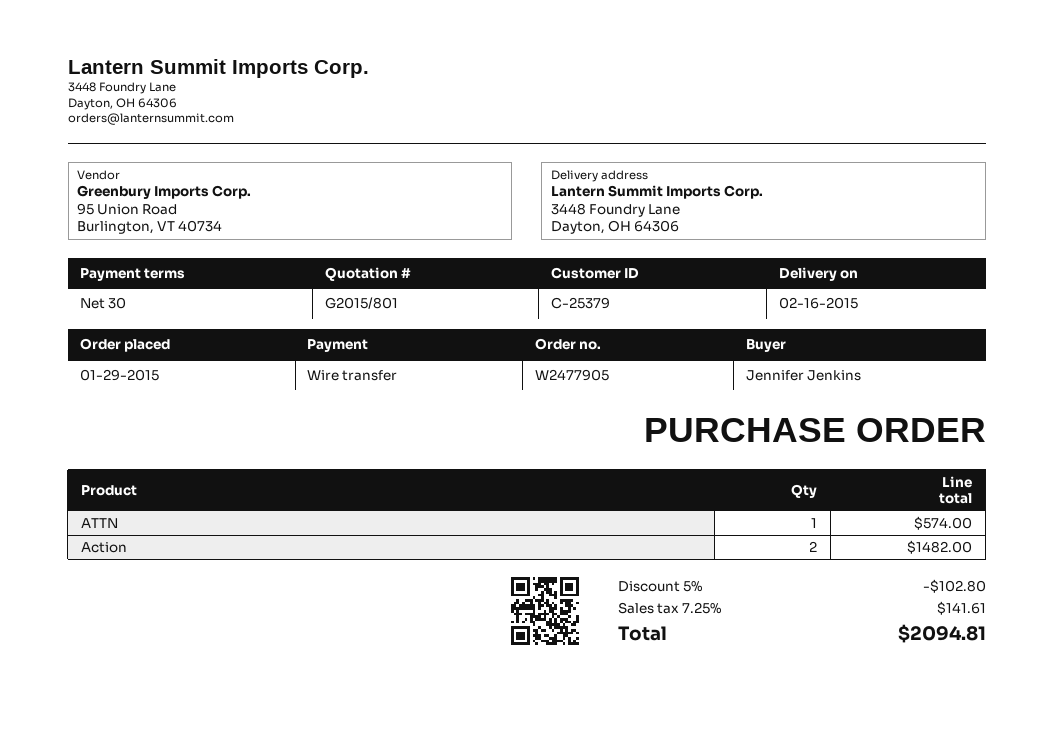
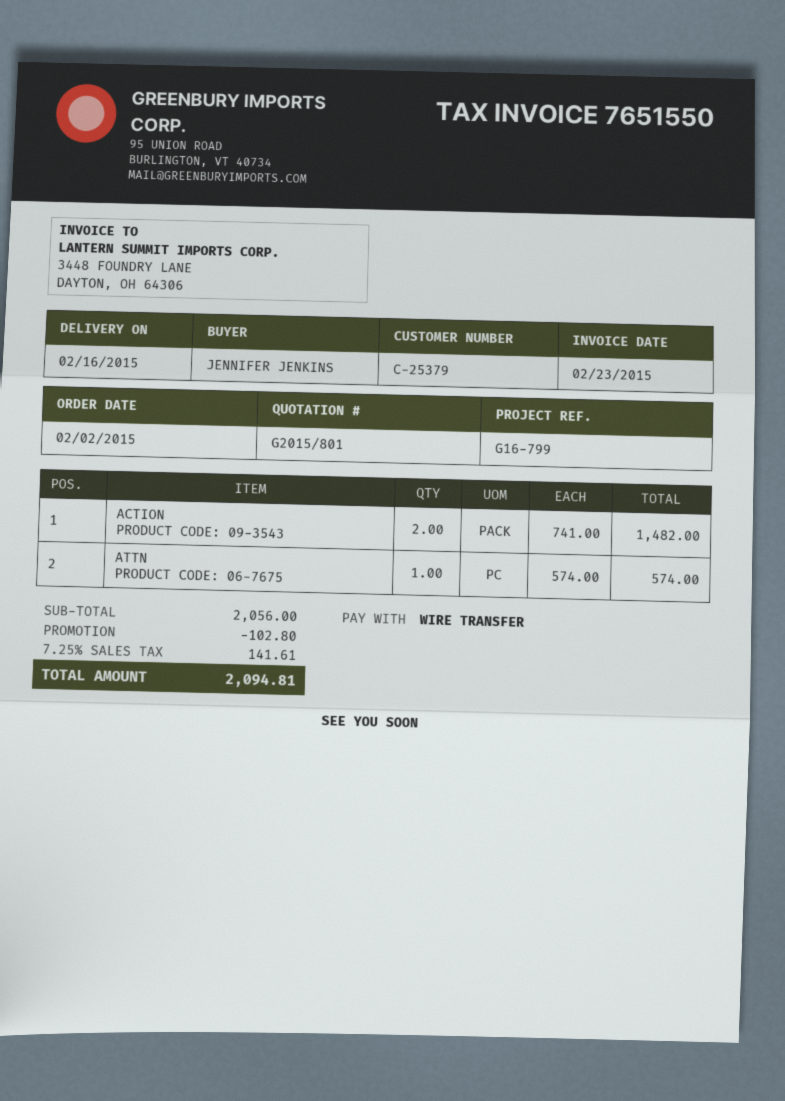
order date: 2015-01-29 -> 2015-02-02

